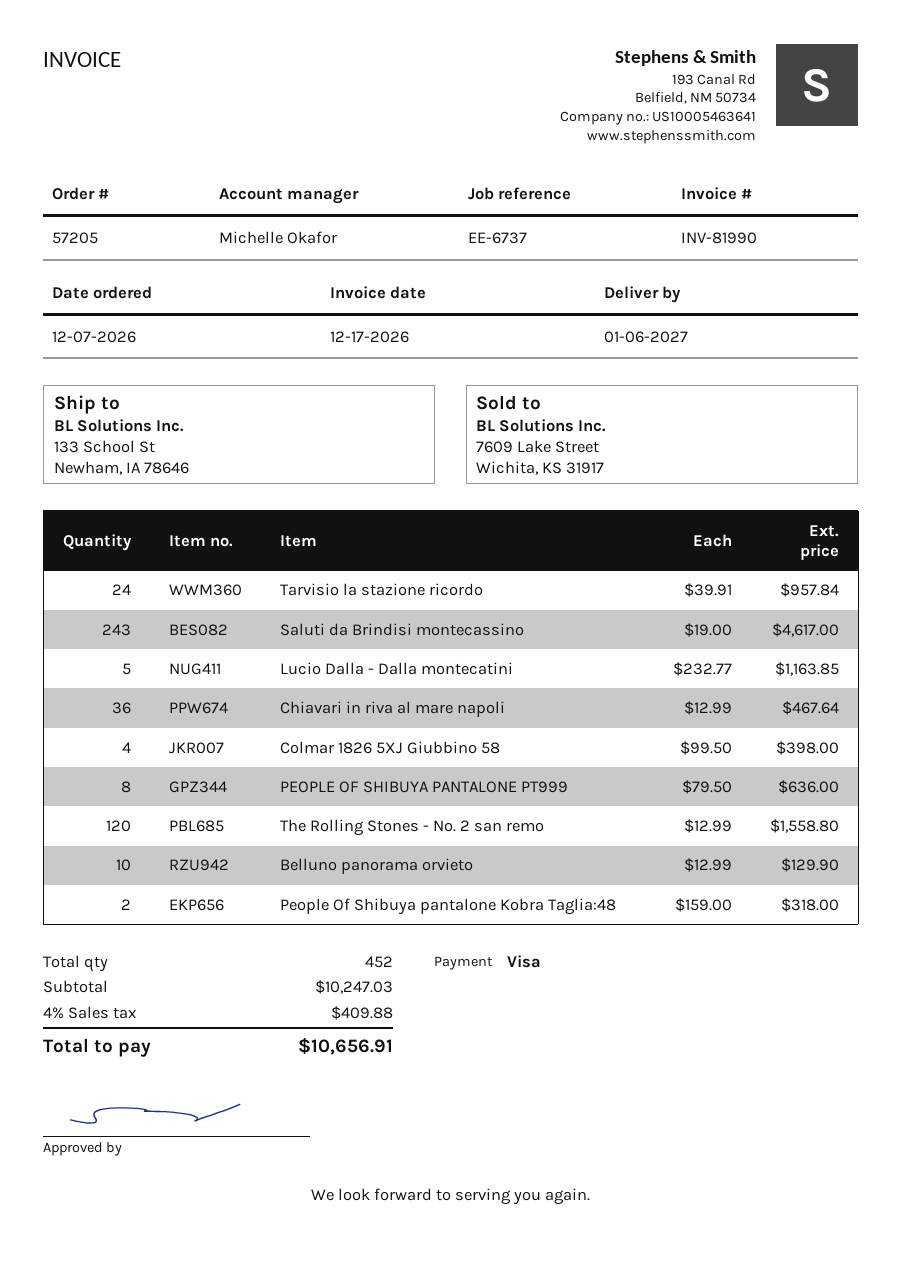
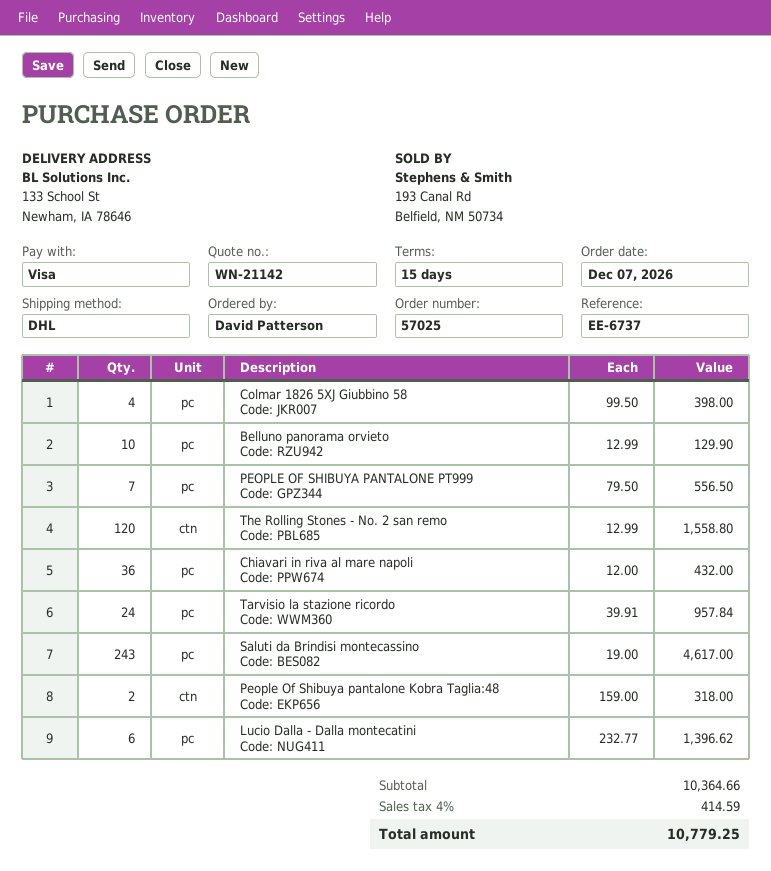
order number: 57205 -> 57025
Lucio Dalla - Dalla montecatini: 5 x 232.77 = 1163.85 -> 6 x 232.77 = 1396.62
Chiavari in riva al mare napoli: 36 x 12.99 = 467.64 -> 36 x 12.00 = 432.00
PEOPLE OF SHIBUYA PANTALONE PT999: 8 x 79.50 = 636.00 -> 7 x 79.50 = 556.50
subtotal: 10247.03 -> 10364.66
tax: 4% = 409.88 -> 4% = 414.59
total: 10656.91 -> 10779.25

